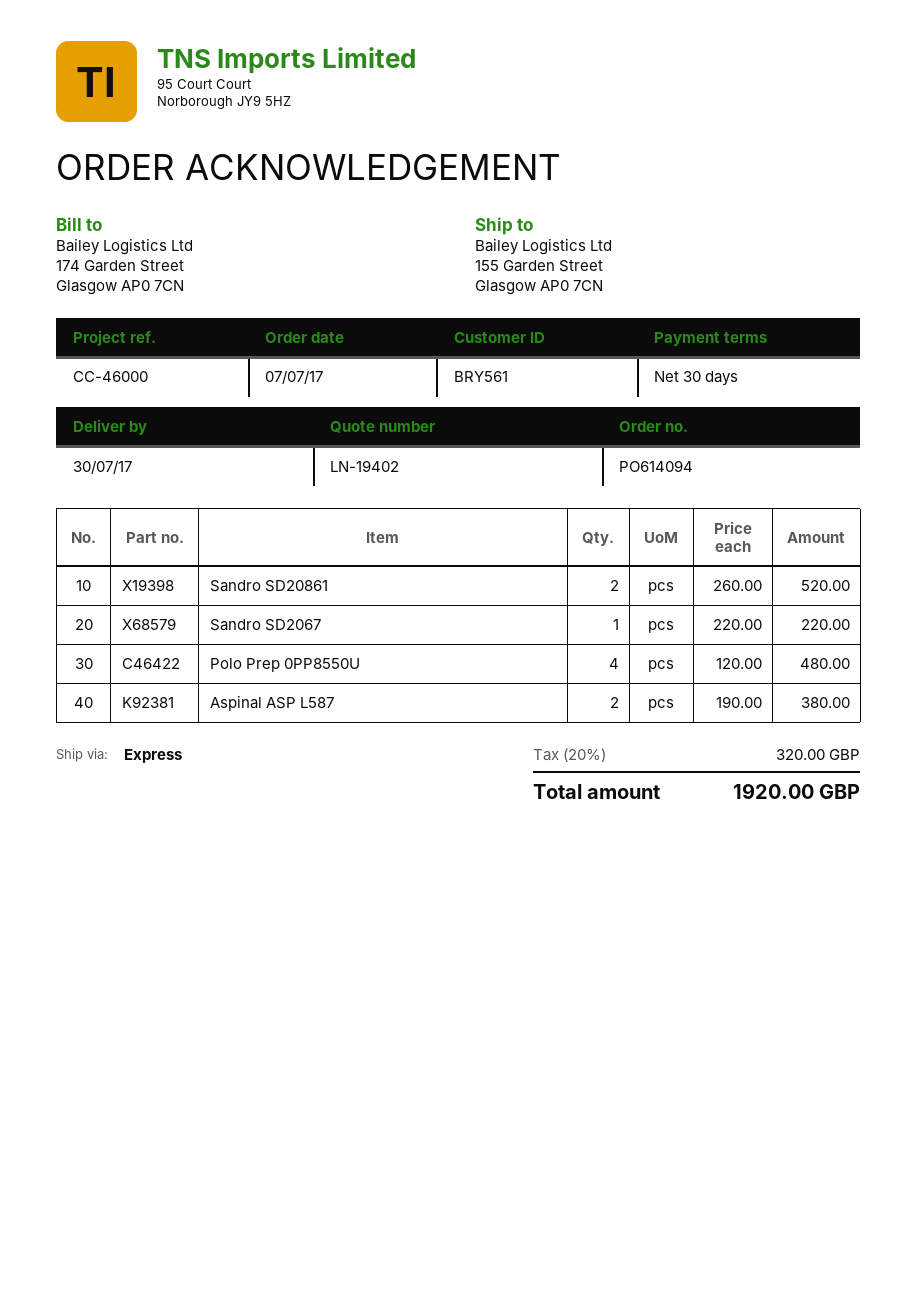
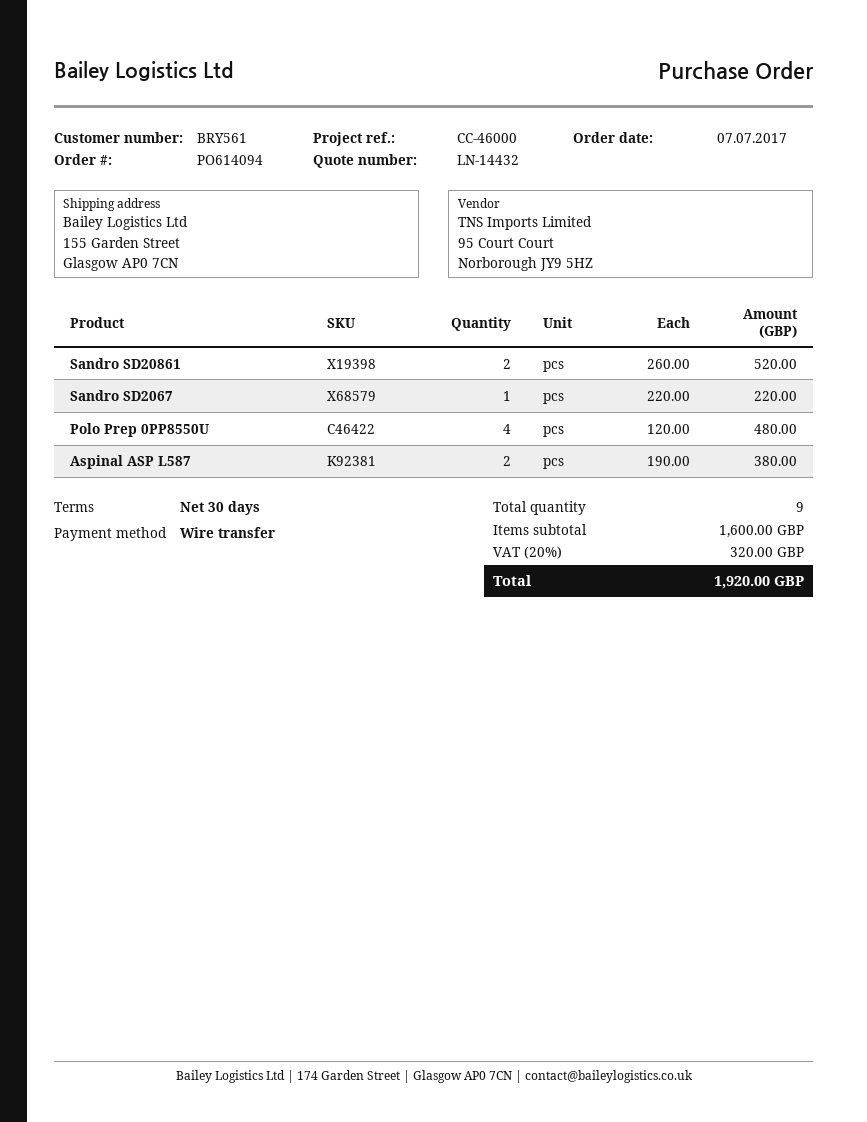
quote number: LN-19402 -> LN-14432

